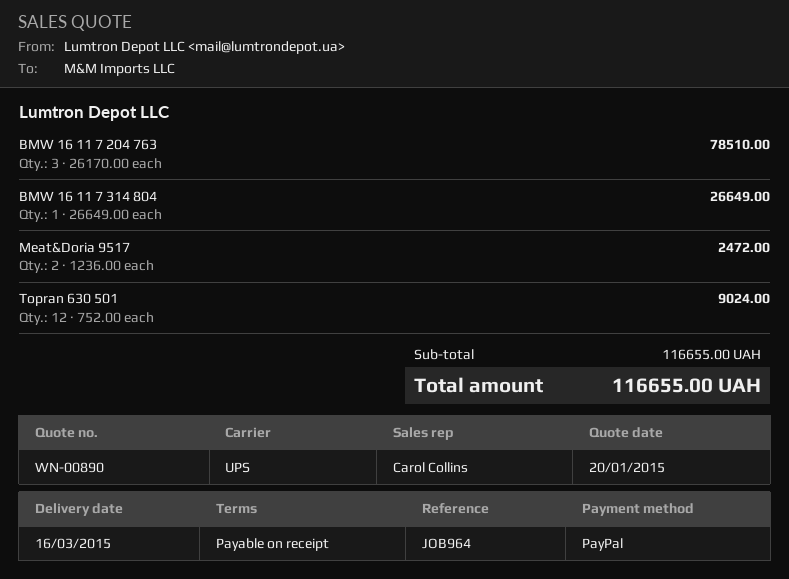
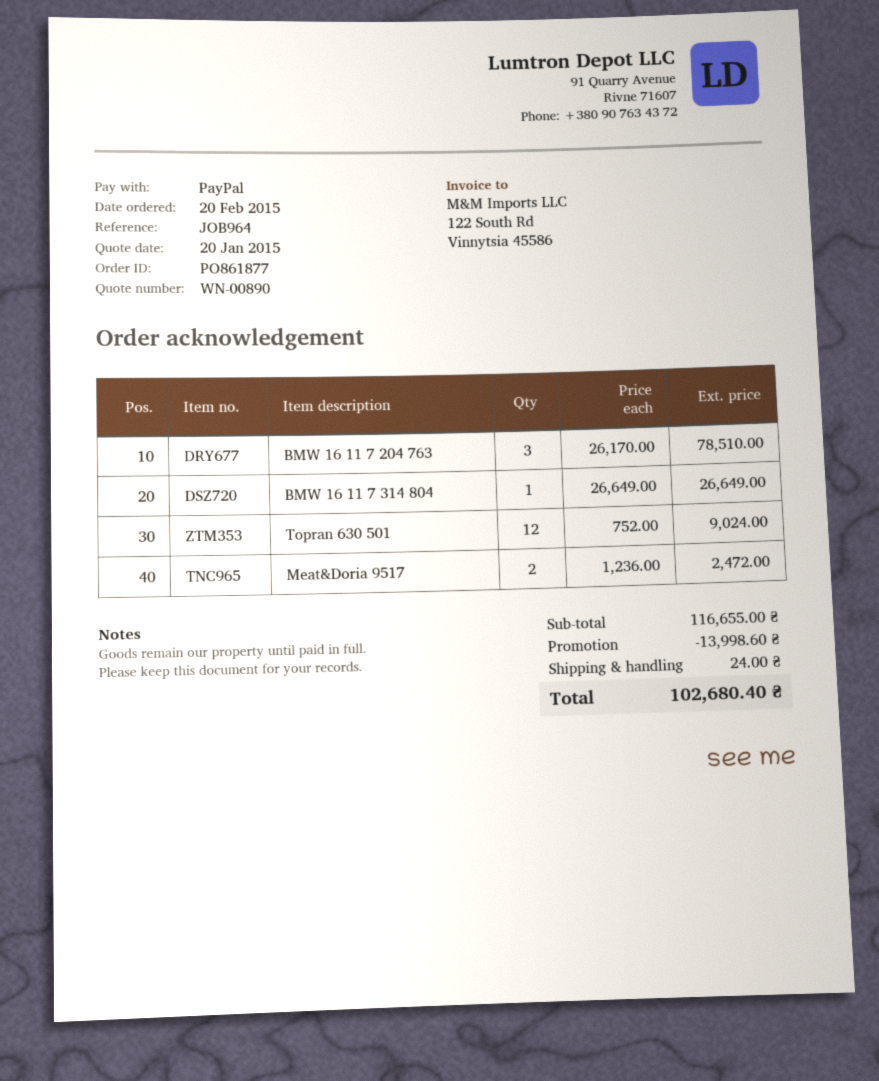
discount: none -> 13998.60
shipping: none -> 24.00
total: 116655.00 -> 102680.40

